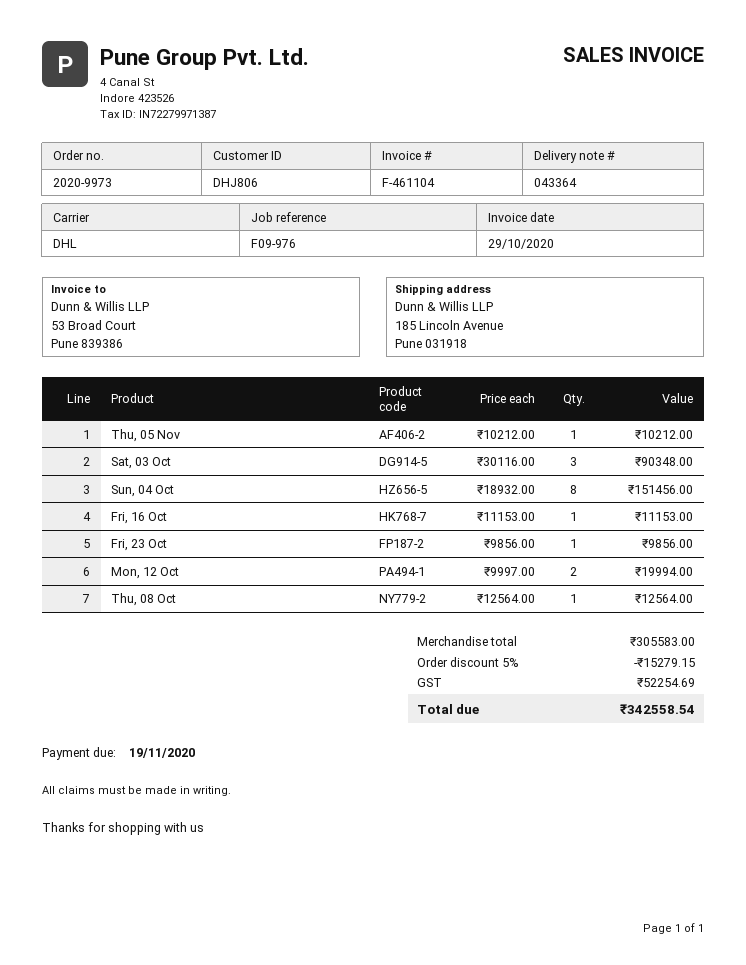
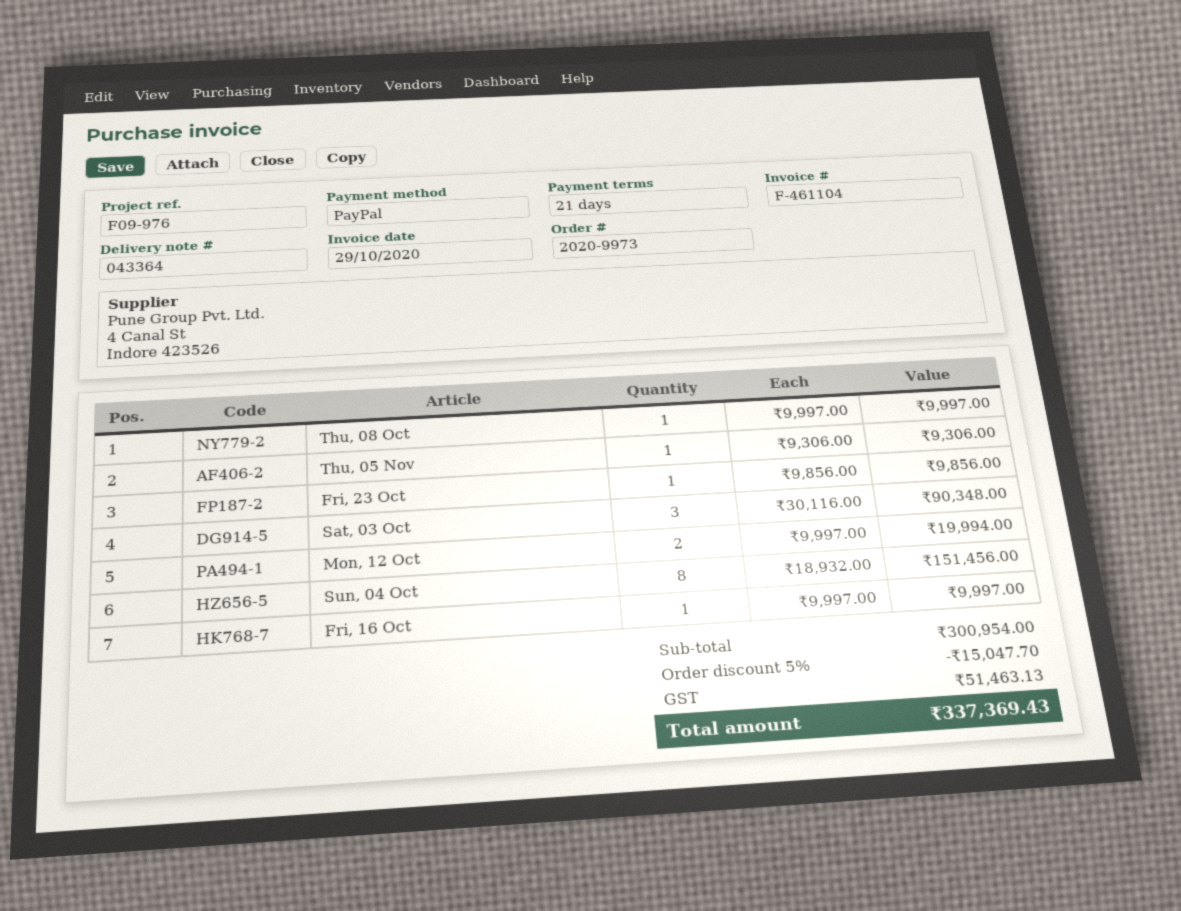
Thu, 05 Nov: 1 x 10212.00 = 10212.00 -> 1 x 9306.00 = 9306.00
Fri, 16 Oct: 1 x 11153.00 = 11153.00 -> 1 x 9997.00 = 9997.00
Thu, 08 Oct: 1 x 12564.00 = 12564.00 -> 1 x 9997.00 = 9997.00
subtotal: 305583.00 -> 300954.00
discount: 5% = 15279.15 -> 5% = 15047.70
tax: 52254.69 -> 51463.13
total: 342558.54 -> 337369.43

